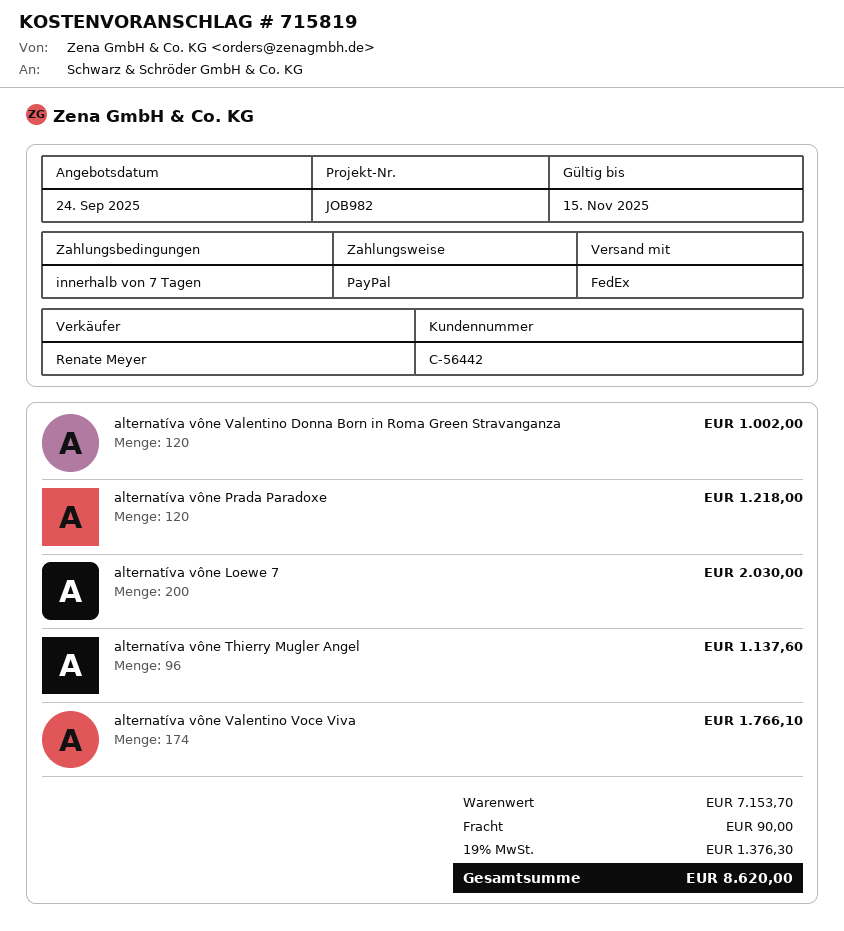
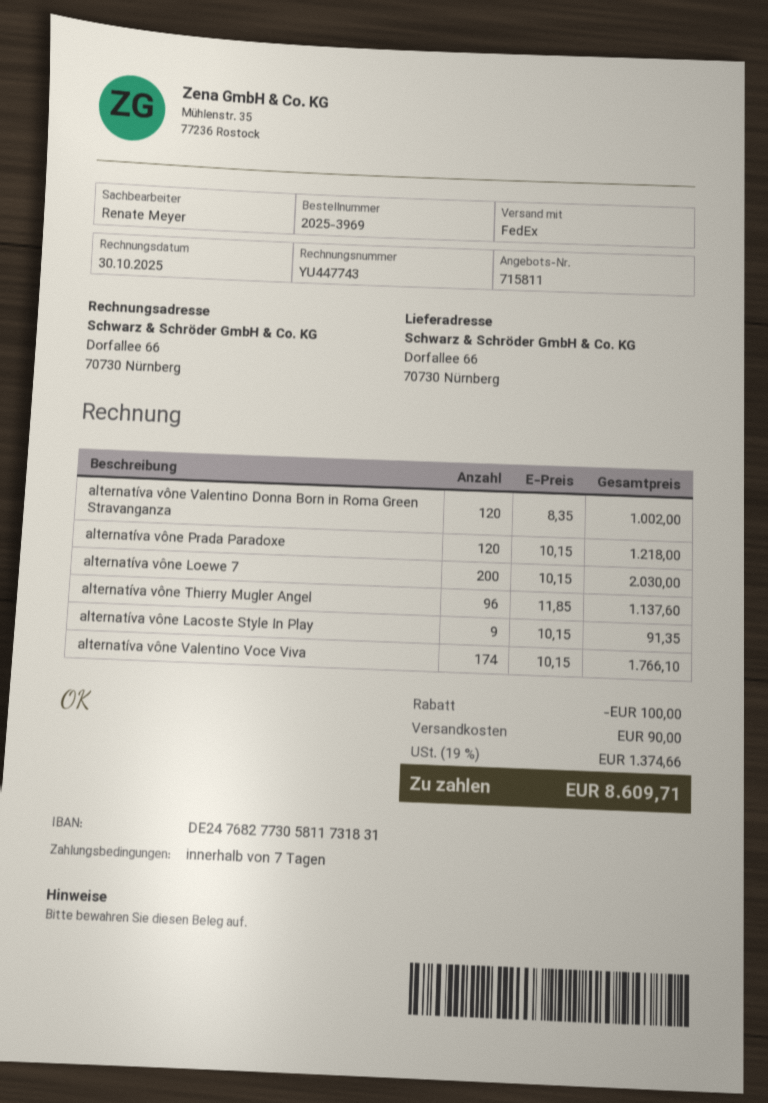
quote number: 715819 -> 715811
alternatíva vône Lacoste Style In Play: none -> 9 for 91.35
discount: none -> 100.00
tax: 19% = 1376.30 -> 19% = 1374.66
total: 8620.00 -> 8609.71

